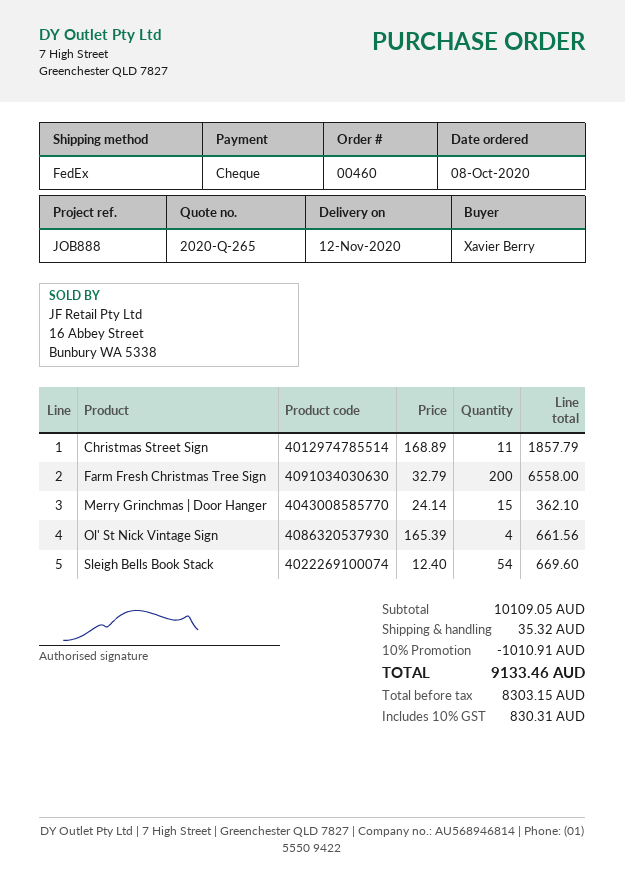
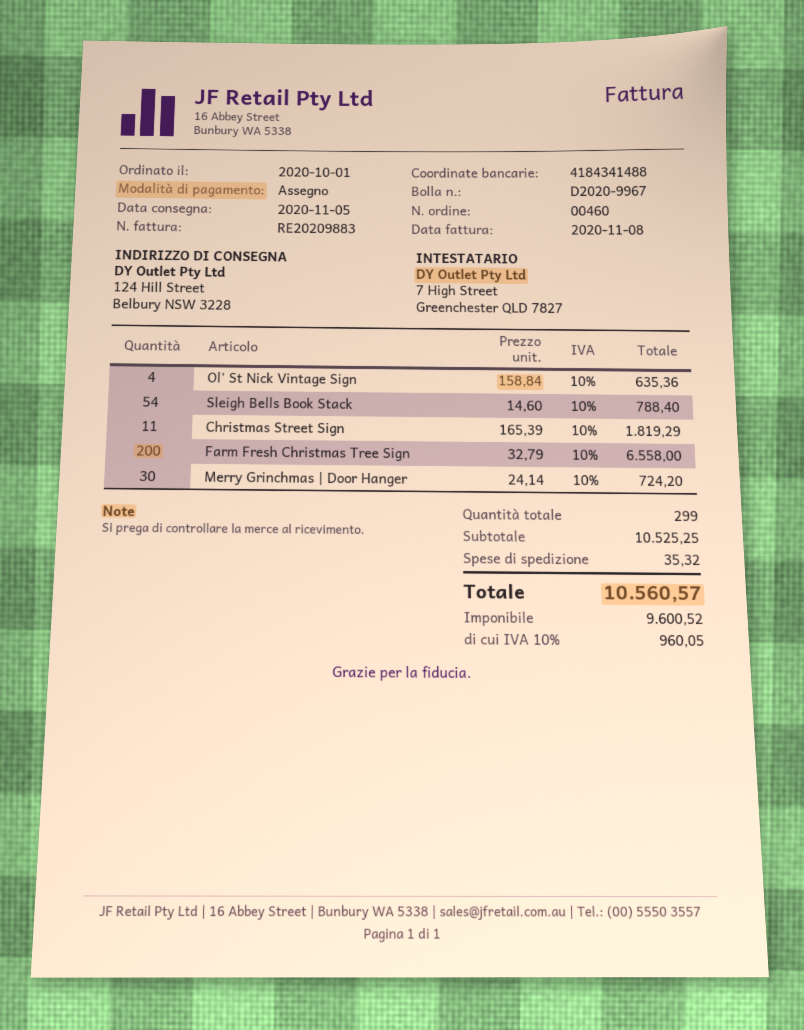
order date: 2020-10-08 -> 2020-10-01
delivery date: 2020-11-12 -> 2020-11-05
Christmas Street Sign: 11 x 168.89 = 1857.79 -> 11 x 165.39 = 1819.29
Merry Grinchmas | Door Hanger: 15 x 24.14 = 362.10 -> 30 x 24.14 = 724.20
Ol' St Nick Vintage Sign: 4 x 165.39 = 661.56 -> 4 x 158.84 = 635.36
Sleigh Bells Book Stack: 54 x 12.40 = 669.60 -> 54 x 14.60 = 788.40
subtotal: 10109.05 -> 10525.25
discount: 10% = 1010.91 -> none
net: 8303.15 -> 9600.52
tax: 10% = 830.31 -> 10% = 960.05
total: 9133.46 -> 10560.57

